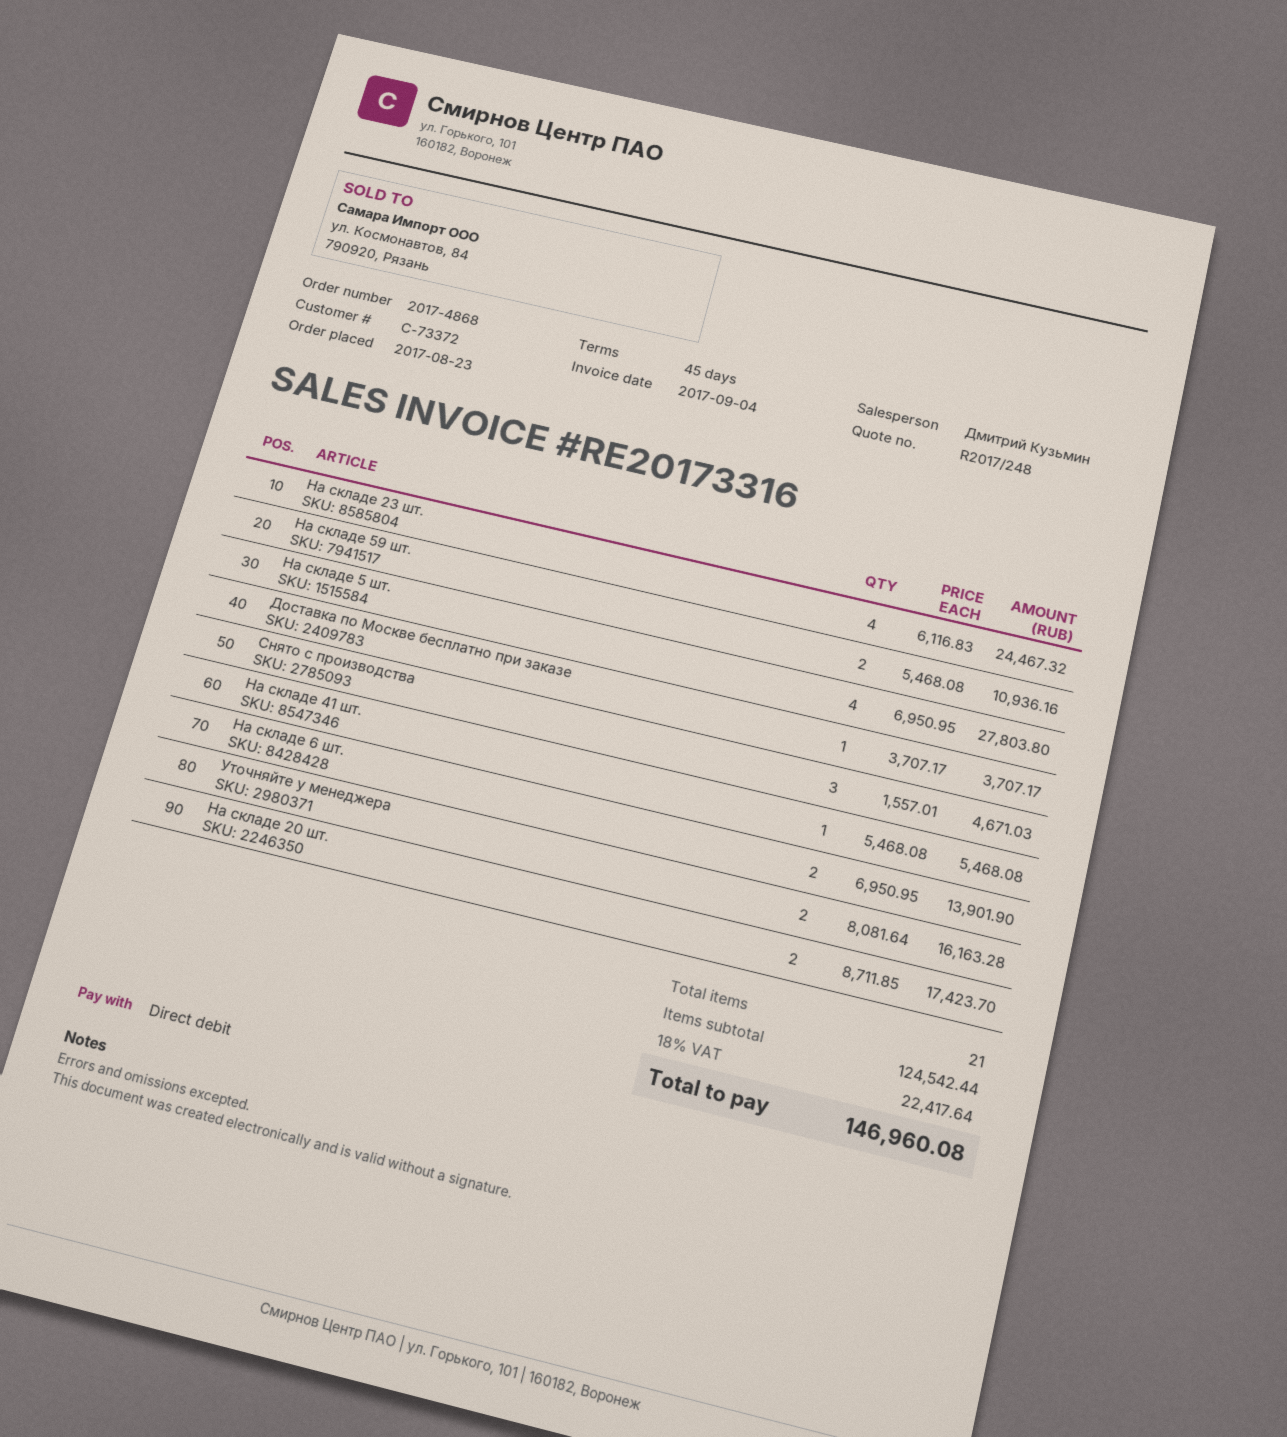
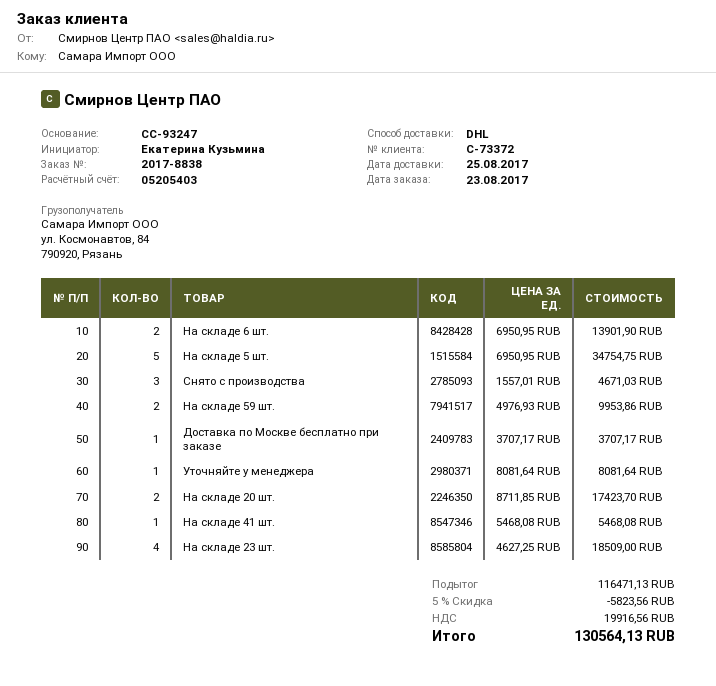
order number: 2017-4868 -> 2017-8838
На складе 23 шт․: 4 x 6116.83 = 24467.32 -> 4 x 4627.25 = 18509.00
На складе 59 шт․: 2 x 5468.08 = 10936.16 -> 2 x 4976.93 = 9953.86
На складе 5 шт․: 4 x 6950.95 = 27803.80 -> 5 x 6950.95 = 34754.75
Уточняйте у менеджера: 2 x 8081.64 = 16163.28 -> 1 x 8081.64 = 8081.64
subtotal: 124542.44 -> 116471.13
discount: none -> 5% = 5823.56
tax: 22417.64 -> 19916.56
total: 146960.08 -> 130564.13

